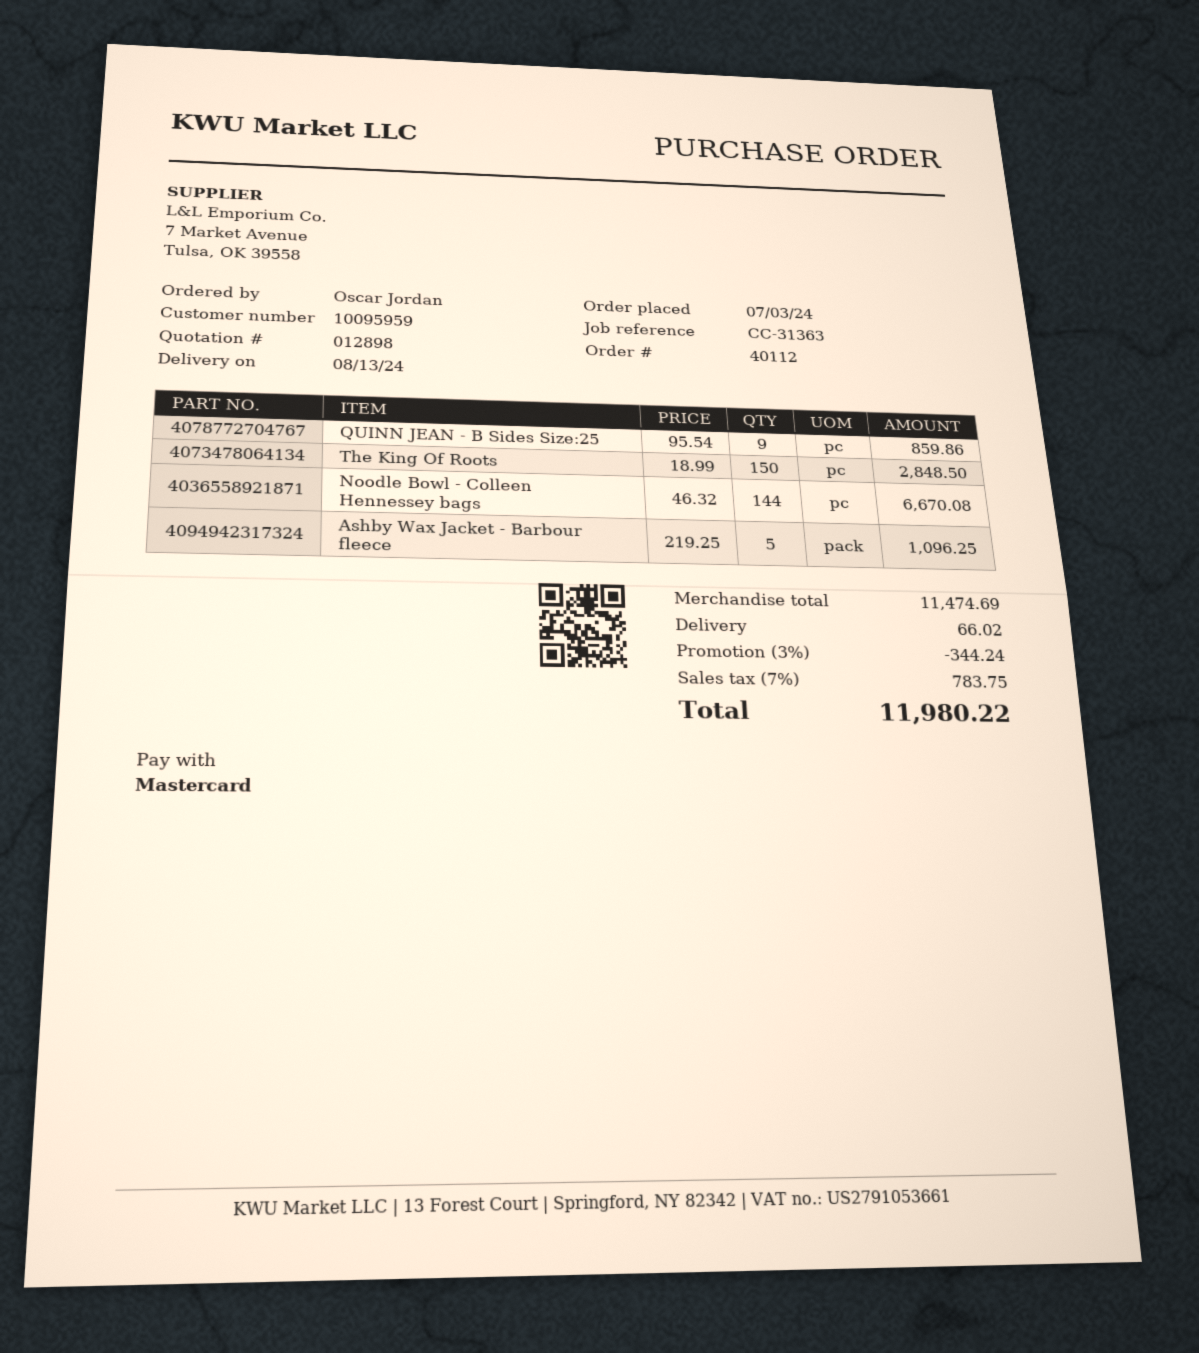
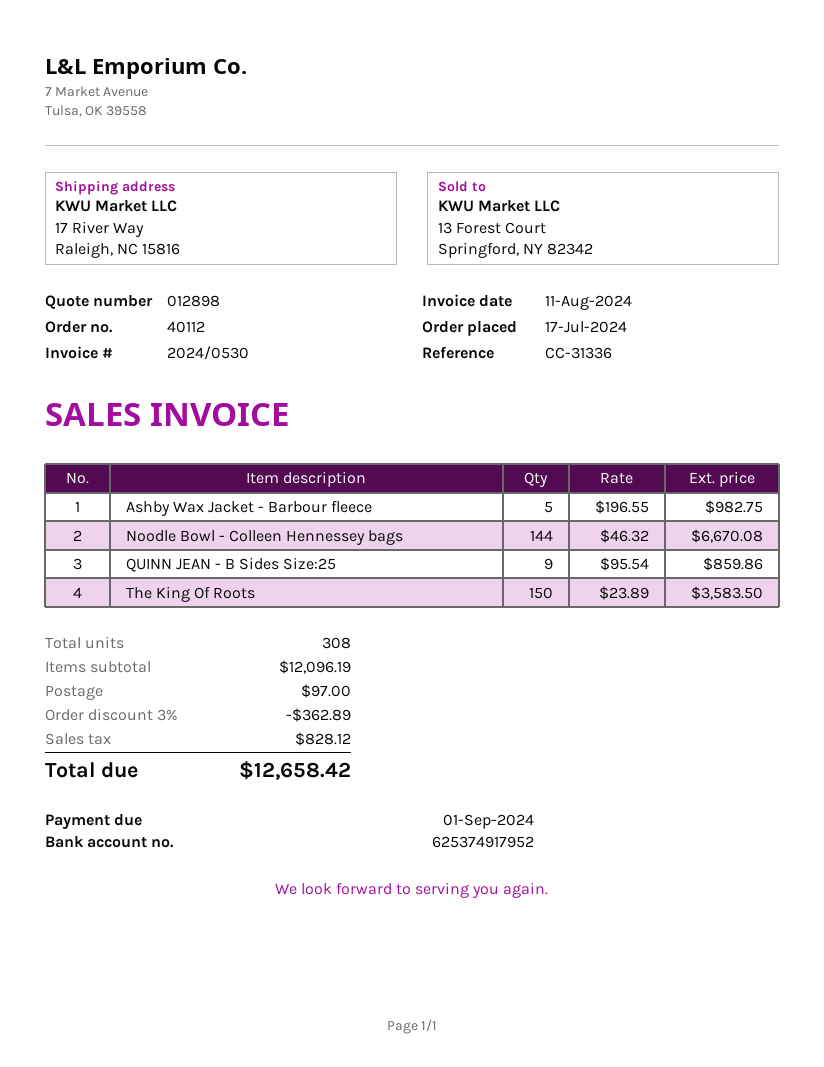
order date: 2024-07-03 -> 2024-07-17
reference: CC-31363 -> CC-31336
The King Of Roots: 150 x 18.99 = 2848.50 -> 150 x 23.89 = 3583.50
Ashby Wax Jacket - Barbour fleece: 5 x 219.25 = 1096.25 -> 5 x 196.55 = 982.75
subtotal: 11474.69 -> 12096.19
discount: 3% = 344.24 -> 3% = 362.89
shipping: 66.02 -> 97.00
tax: 783.75 -> 828.12
total: 11980.22 -> 12658.42

